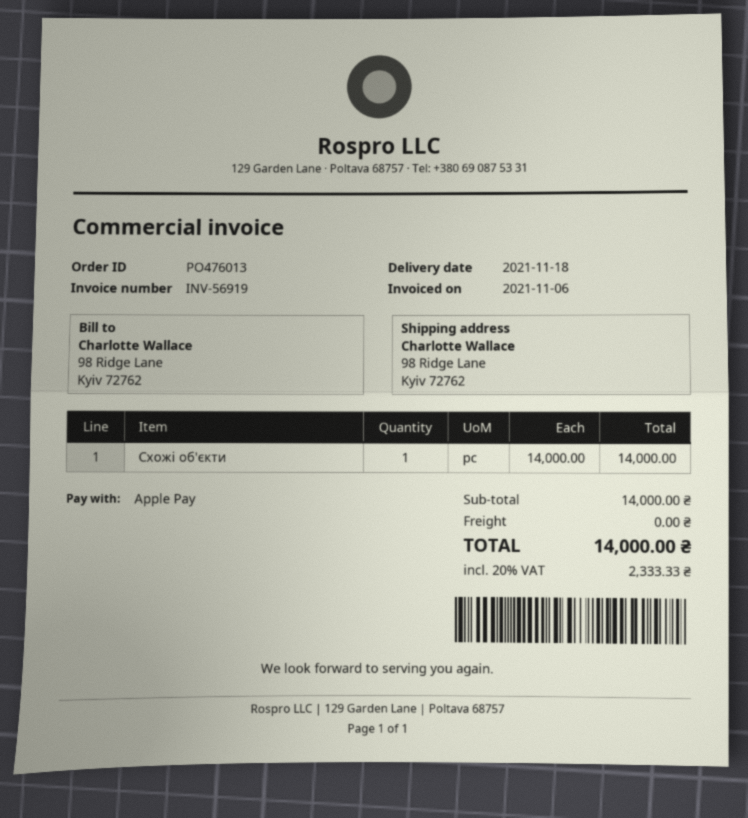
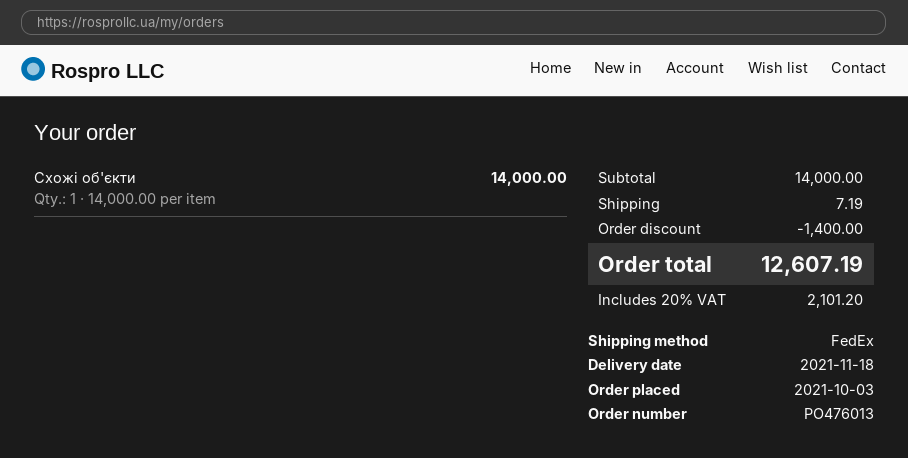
discount: none -> 1400.00
shipping: 0.00 -> 7.19
tax: 20% = 2333.33 -> 20% = 2101.20
total: 14000.00 -> 12607.19

